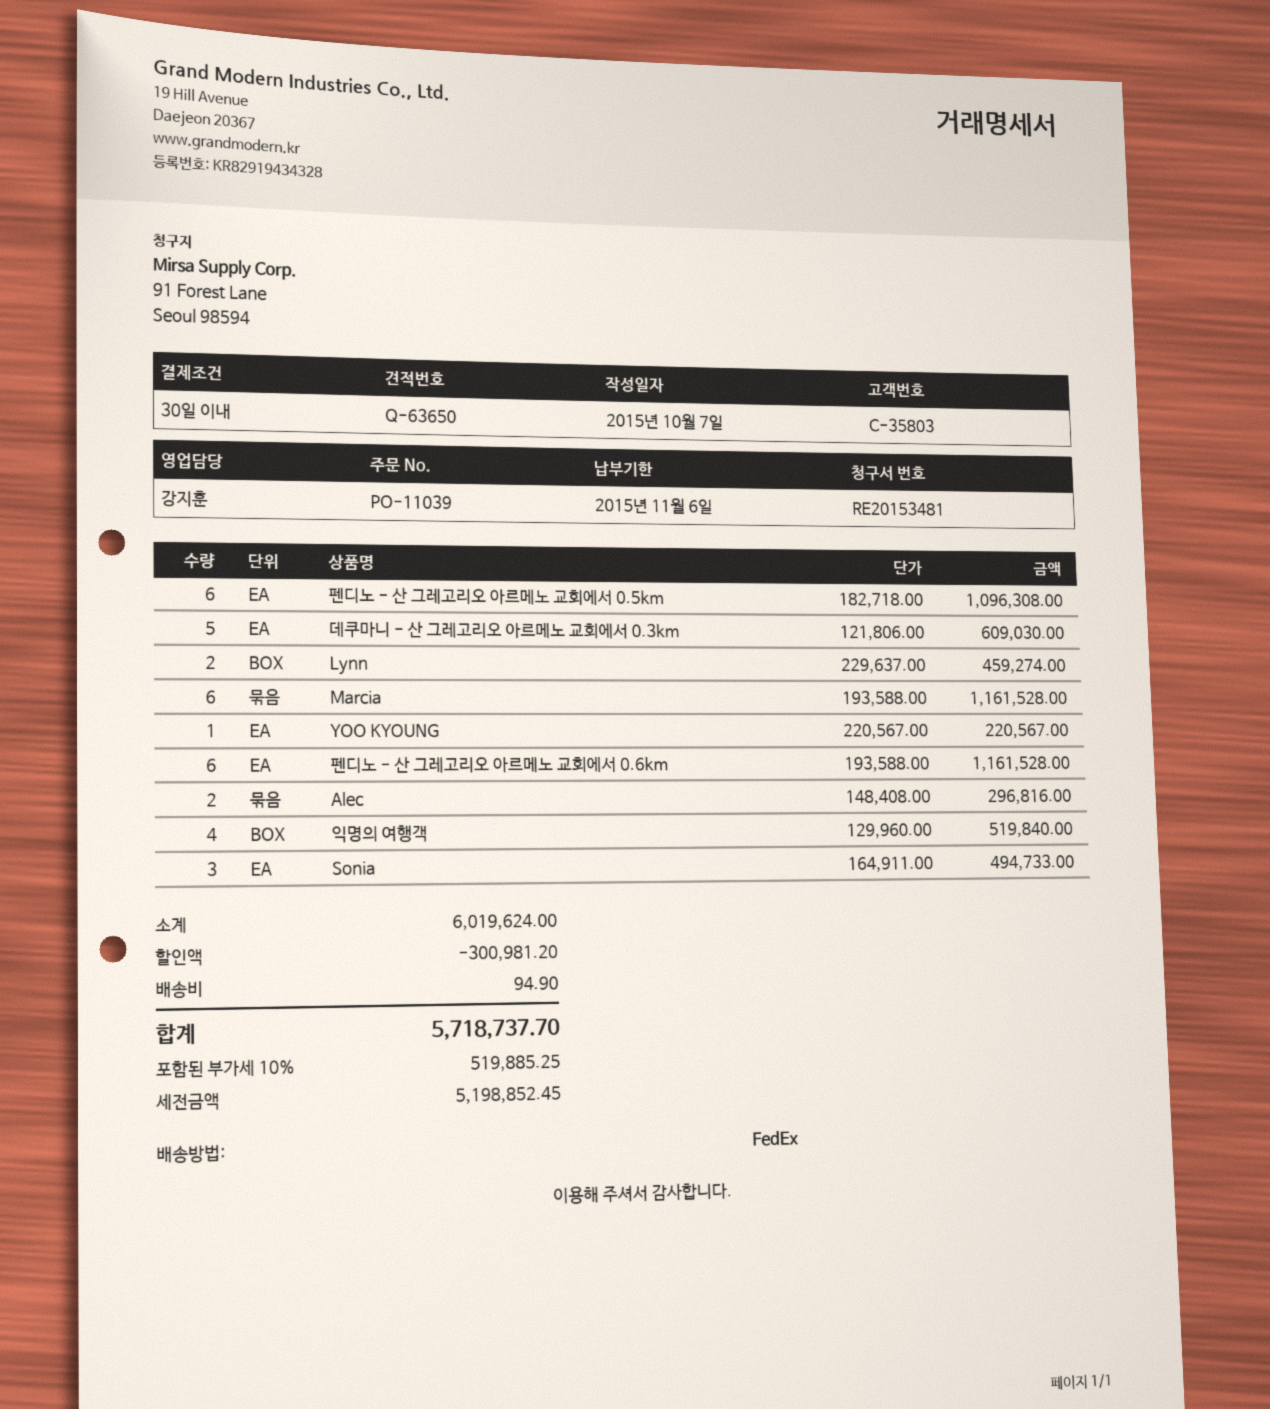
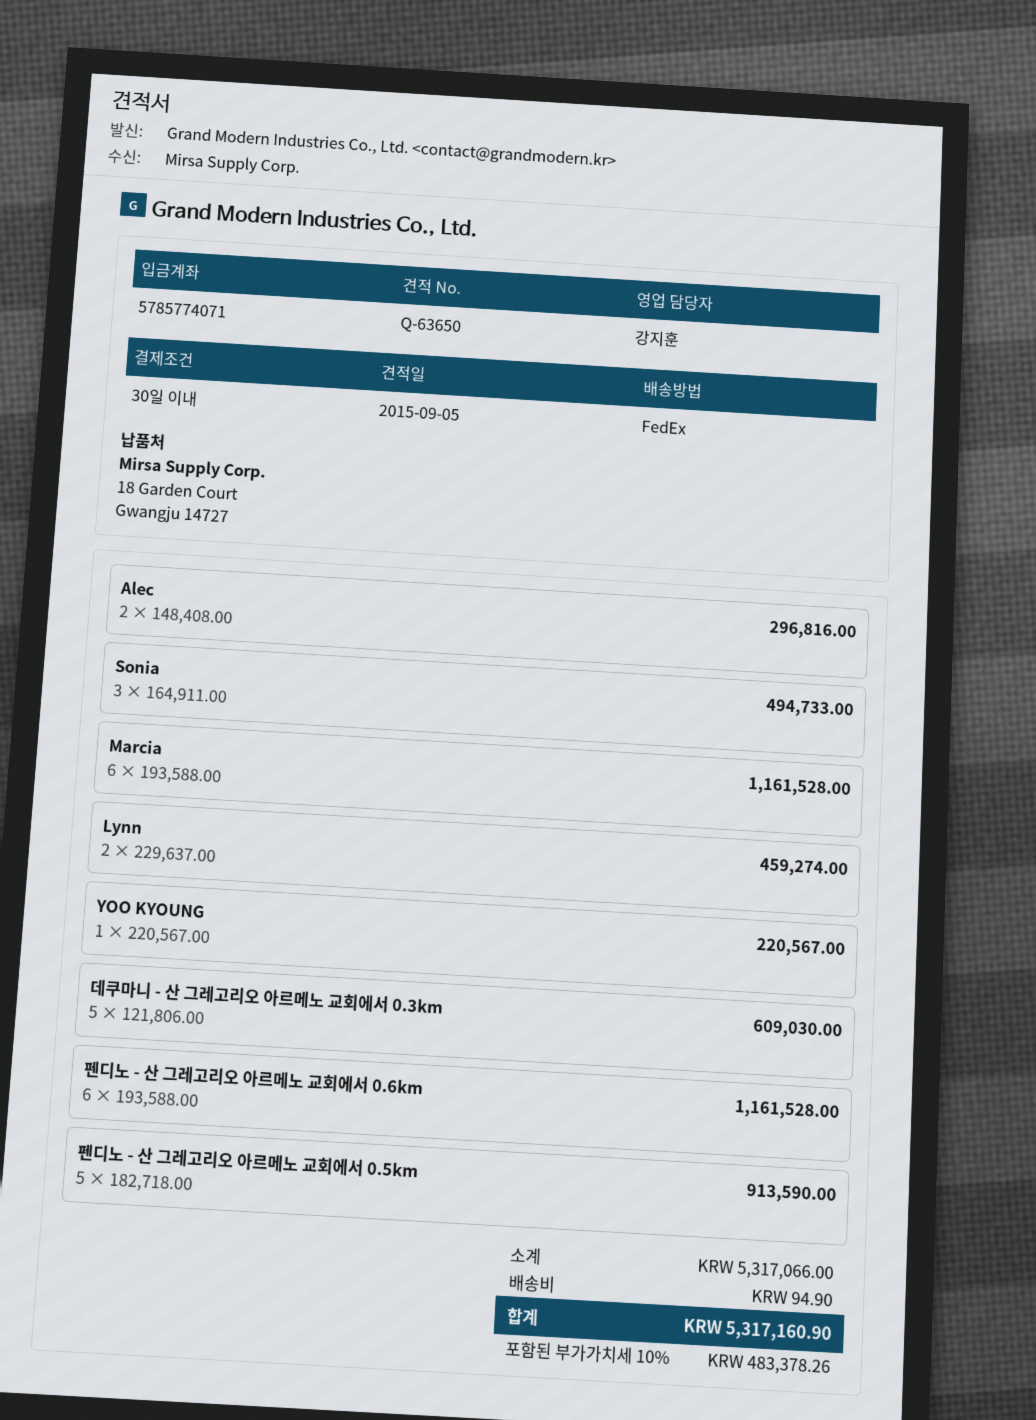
펜디노 - 산 그레고리오 아르메노 교회에서 0.5km: 6 x 182718.00 = 1096308.00 -> 5 x 182718.00 = 913590.00
익명의 여행객: 4 x 129960.00 = 519840.00 -> none
subtotal: 6019624.00 -> 5317066.00
discount: 300981.20 -> none
tax: 10% = 519885.25 -> 10% = 483378.26
total: 5718737.70 -> 5317160.90

